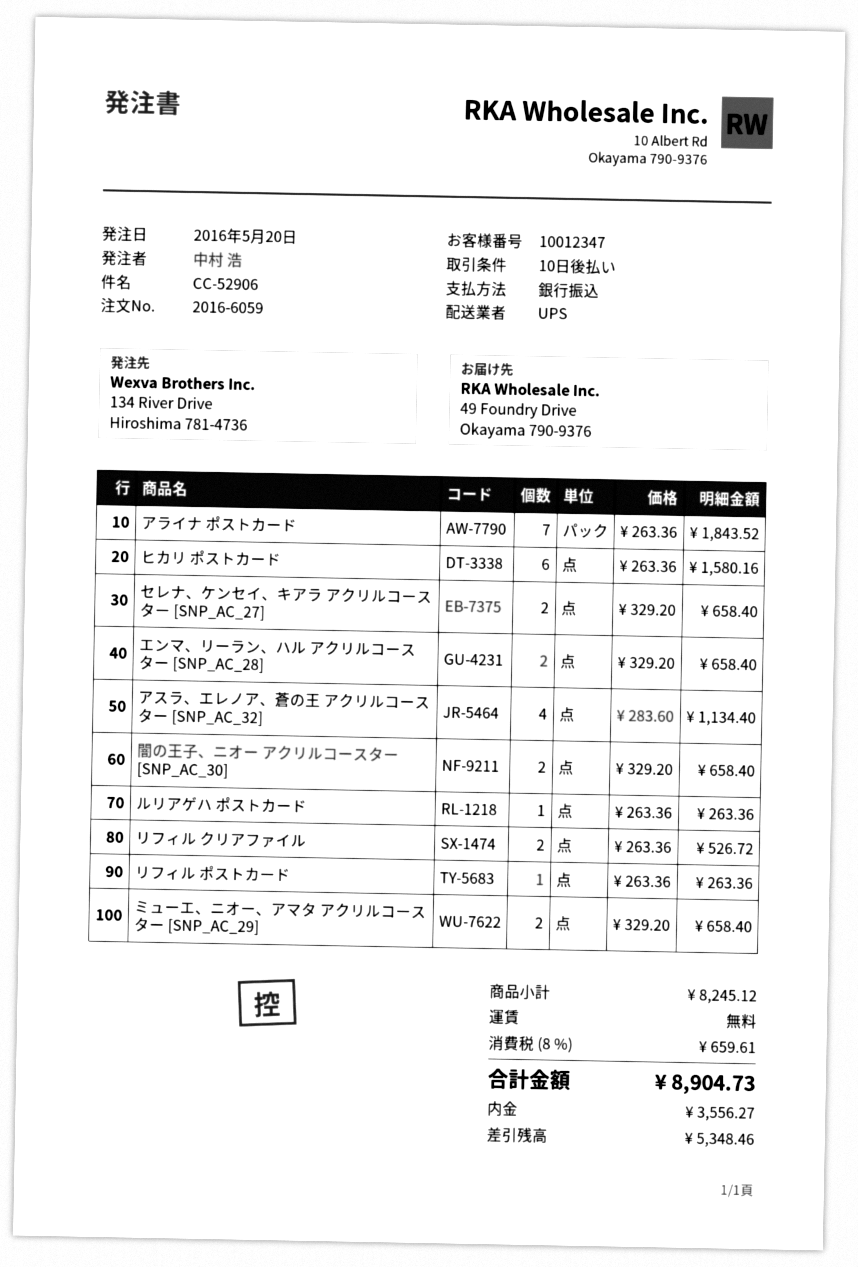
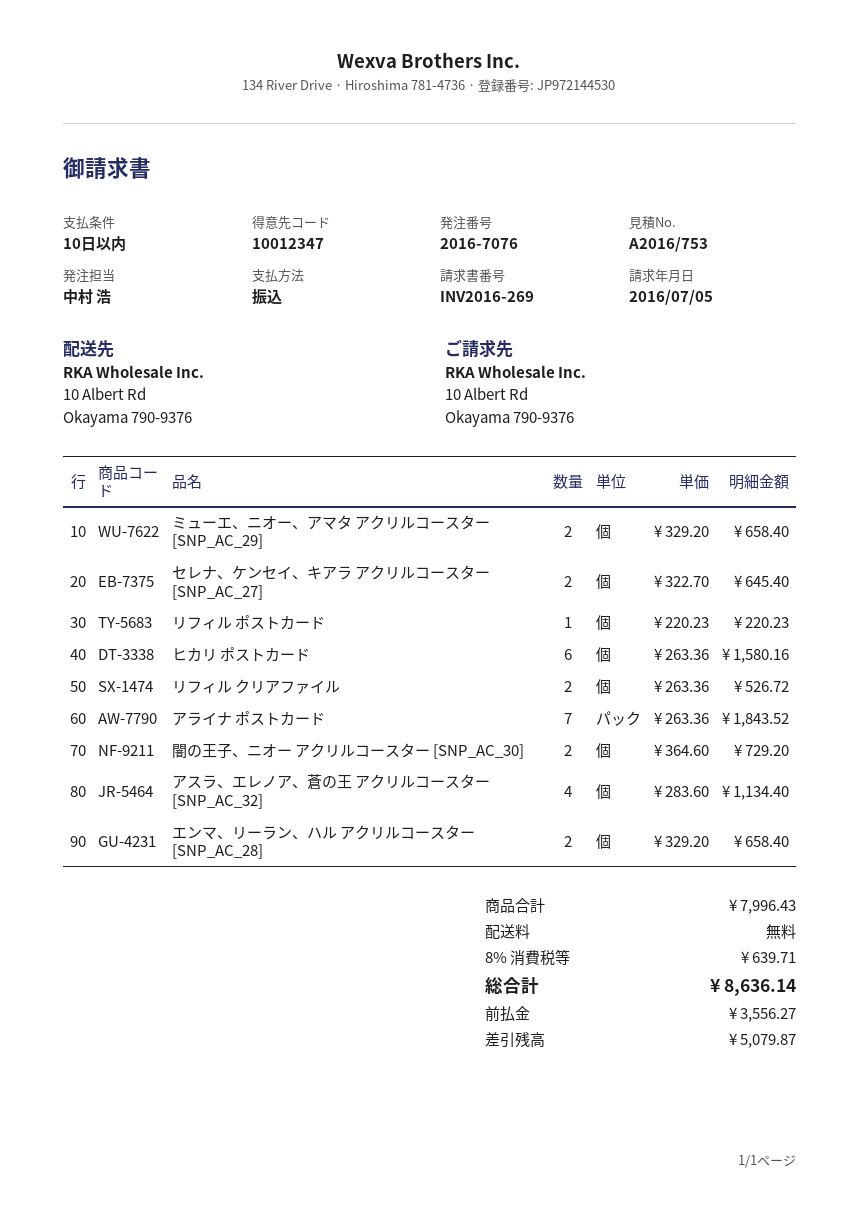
order number: 2016-6059 -> 2016-7076
ship to: 49 Foundry Drive, Okayama 790-9376 -> 10 Albert Rd, Okayama 790-9376
セレナ、ケンセイ、キアラ アクリルコースター [SNP_AC_27]: 2 x 329.20 = 658.40 -> 2 x 322.70 = 645.40
闇の王子、ニオー アクリルコースター [SNP_AC_30]: 2 x 329.20 = 658.40 -> 2 x 364.60 = 729.20
ルリアゲハ ポストカード: 1 x 263.36 = 263.36 -> none
リフィル ポストカード: 1 x 263.36 = 263.36 -> 1 x 220.23 = 220.23
subtotal: 8245.12 -> 7996.43
tax: 8% = 659.61 -> 8% = 639.71
total: 8904.73 -> 8636.14
balance: 5348.46 -> 5079.87

